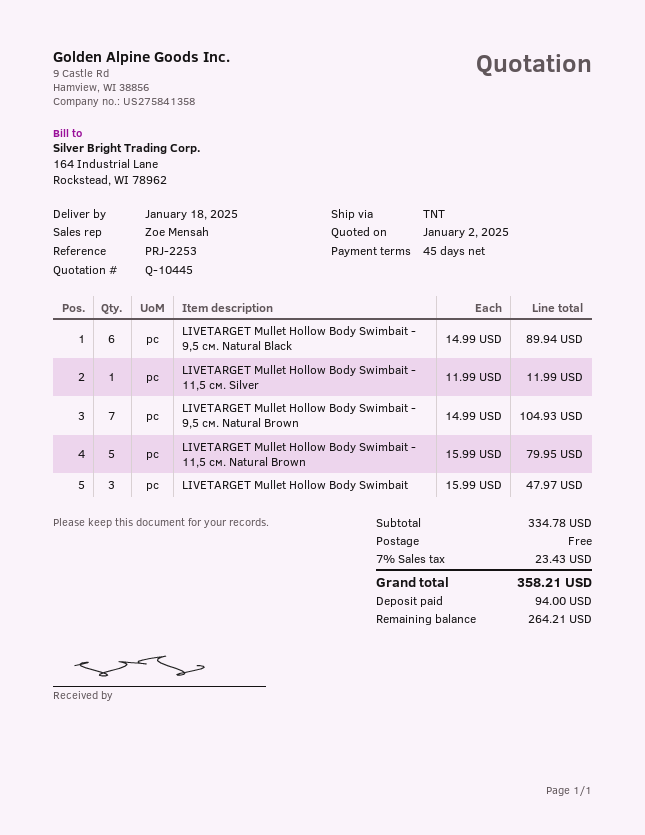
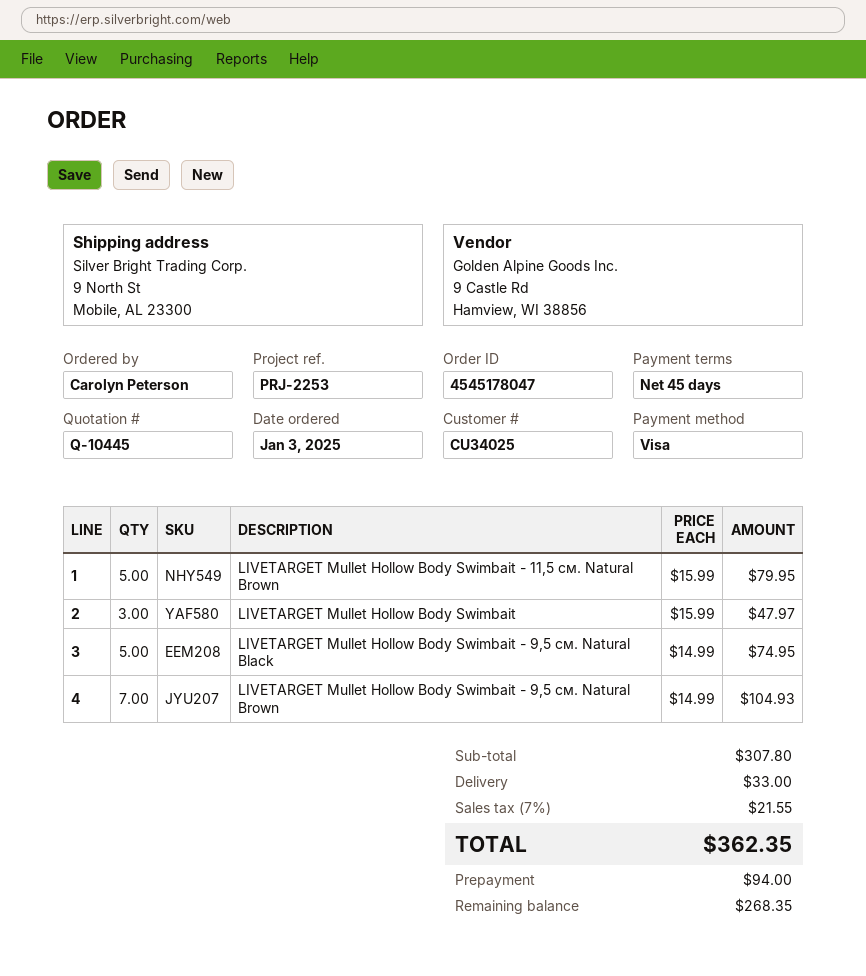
LIVETARGET Mullet Hollow Body Swimbait - 9,5 см. Natural Black: 6 x 14.99 = 89.94 -> 5 x 14.99 = 74.95
LIVETARGET Mullet Hollow Body Swimbait - 11,5 см. Silver: 1 x 11.99 = 11.99 -> none
subtotal: 334.78 -> 307.80
shipping: 0.00 -> 33.00
tax: 7% = 23.43 -> 7% = 21.55
total: 358.21 -> 362.35
balance: 264.21 -> 268.35

